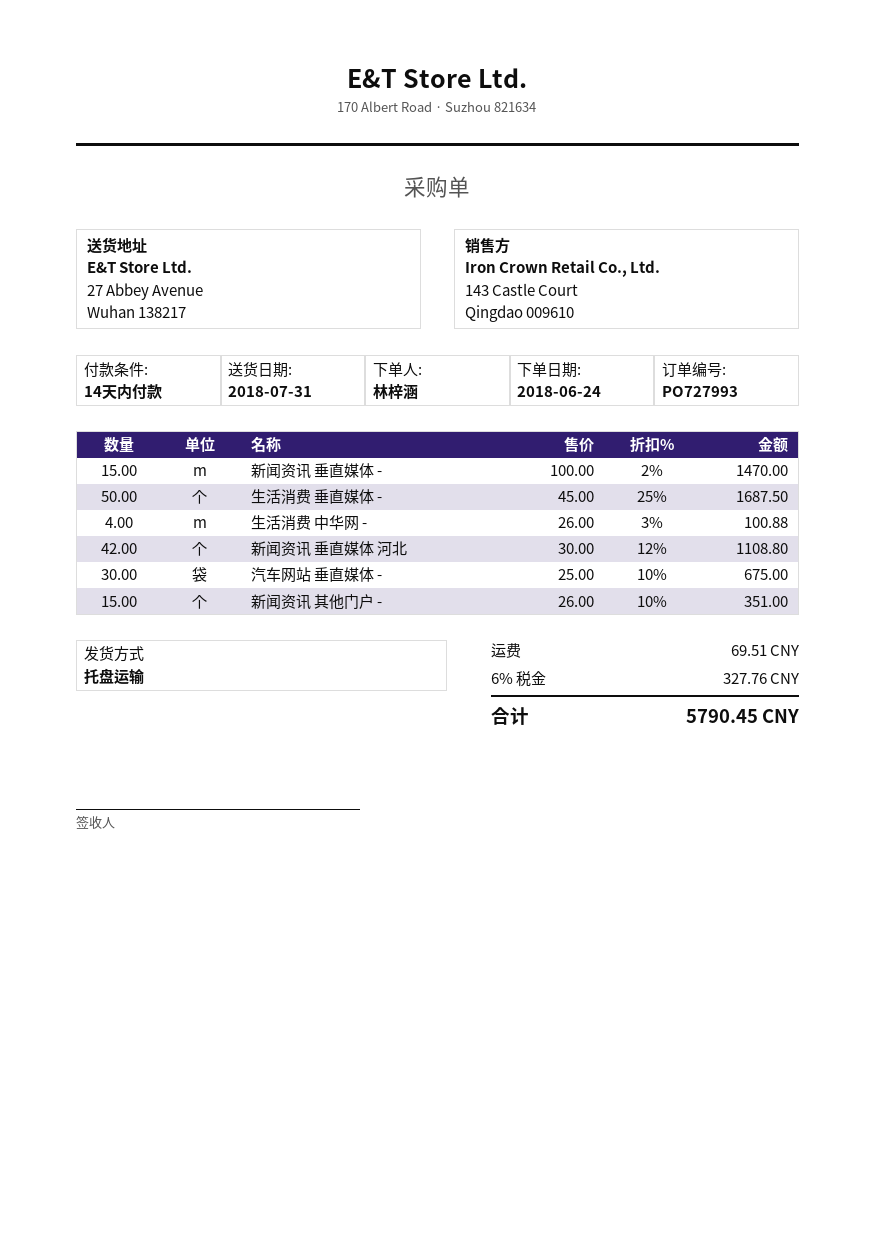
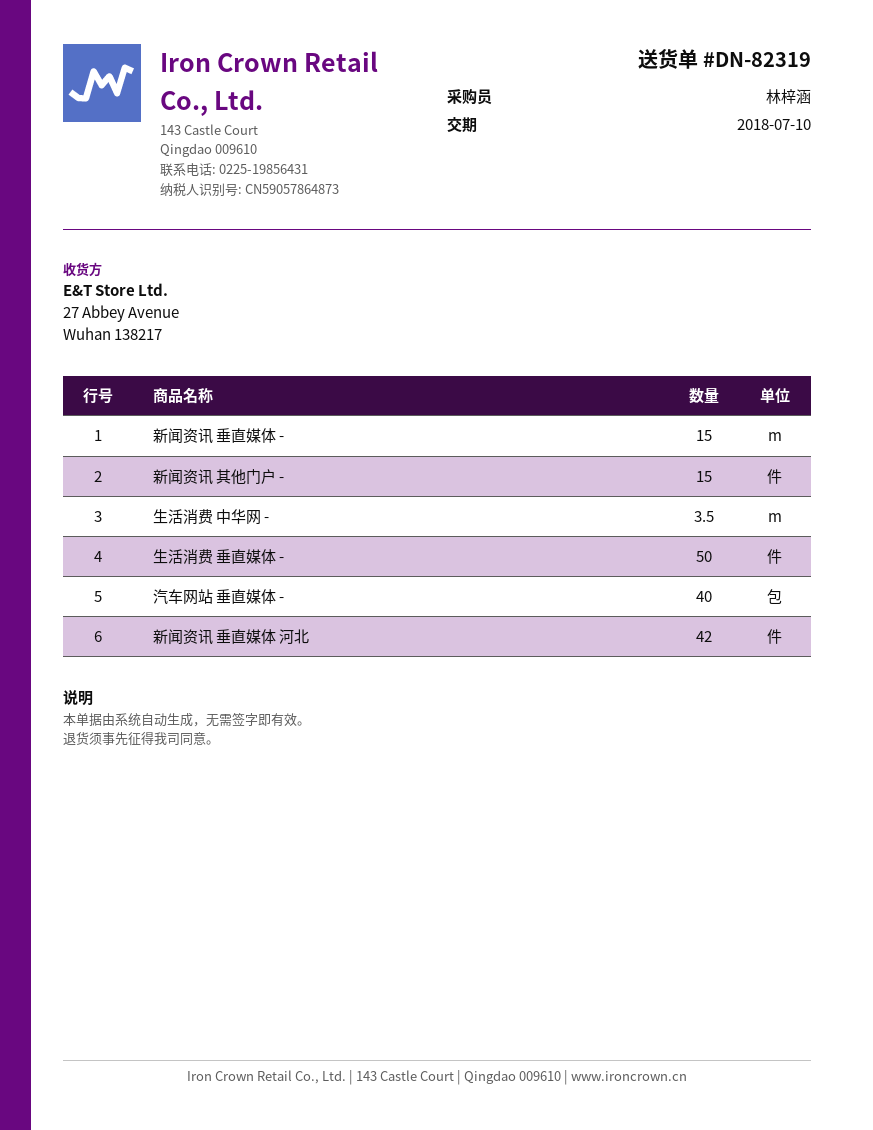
delivery date: 2018-07-31 -> 2018-07-10
生活消费 中华网 -: 4 -> 3.5
汽车网站 垂直媒体 -: 30 -> 40

